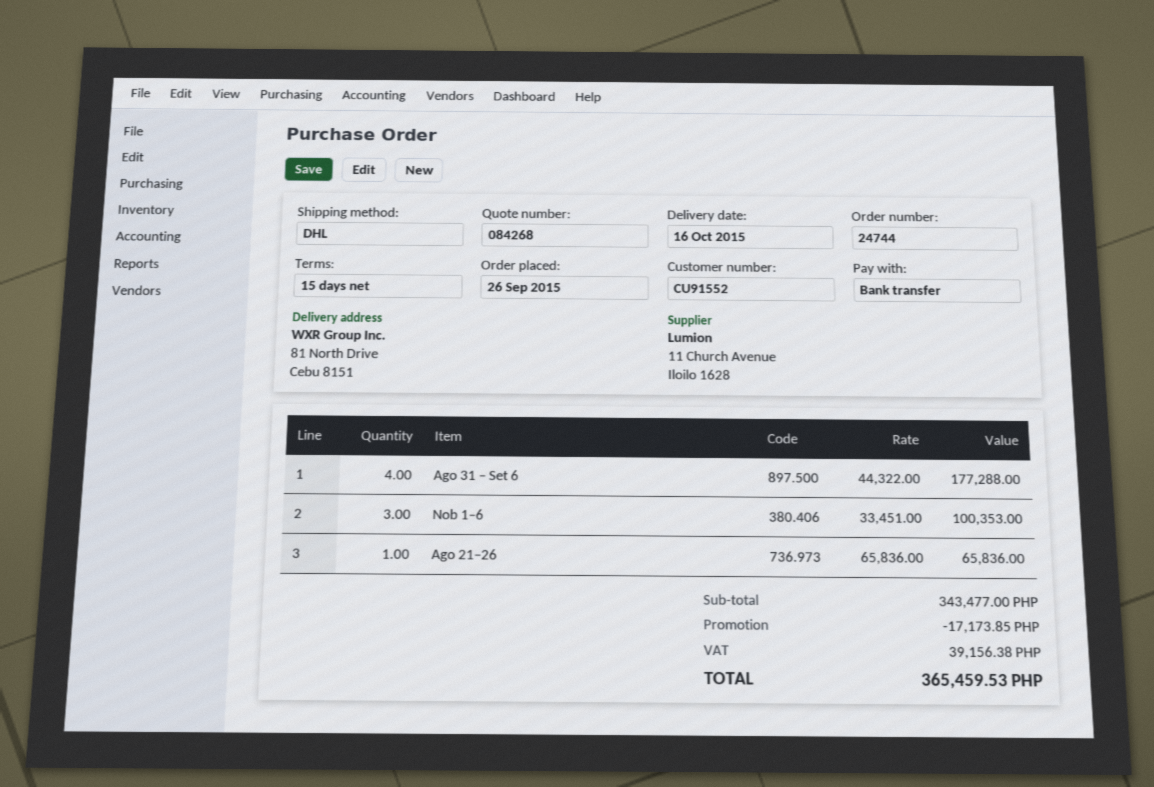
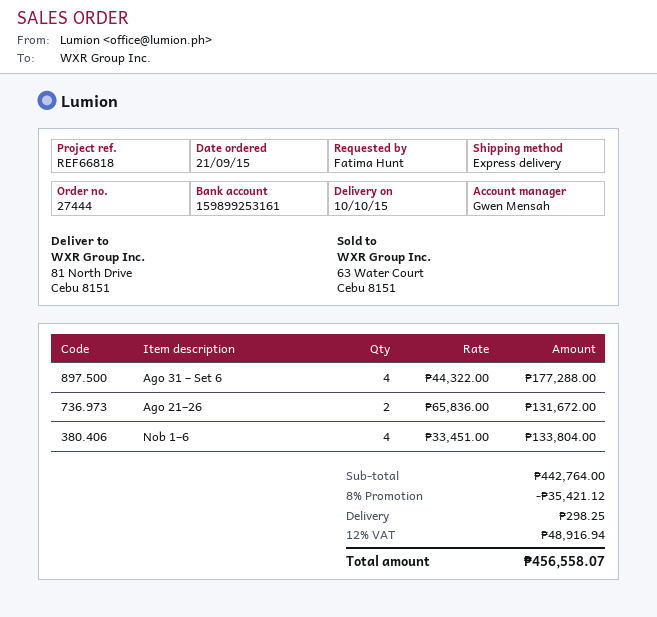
order number: 24744 -> 27444
order date: 2015-09-26 -> 2015-09-21
delivery date: 2015-10-16 -> 2015-10-10
shipping method: DHL -> express
Nob 1–6: 3 x 33451.00 = 100353.00 -> 4 x 33451.00 = 133804.00
Ago 21–26: 1 x 65836.00 = 65836.00 -> 2 x 65836.00 = 131672.00
subtotal: 343477.00 -> 442764.00
discount: 17173.85 -> 35421.12
shipping: none -> 298.25
tax: 39156.38 -> 48916.94
total: 365459.53 -> 456558.07

